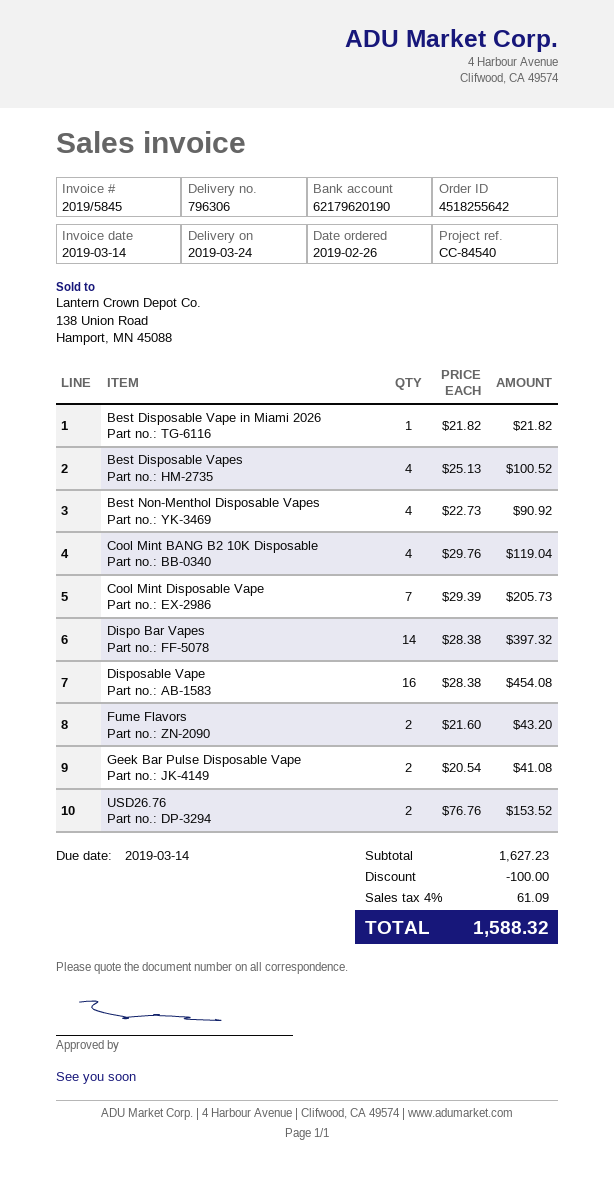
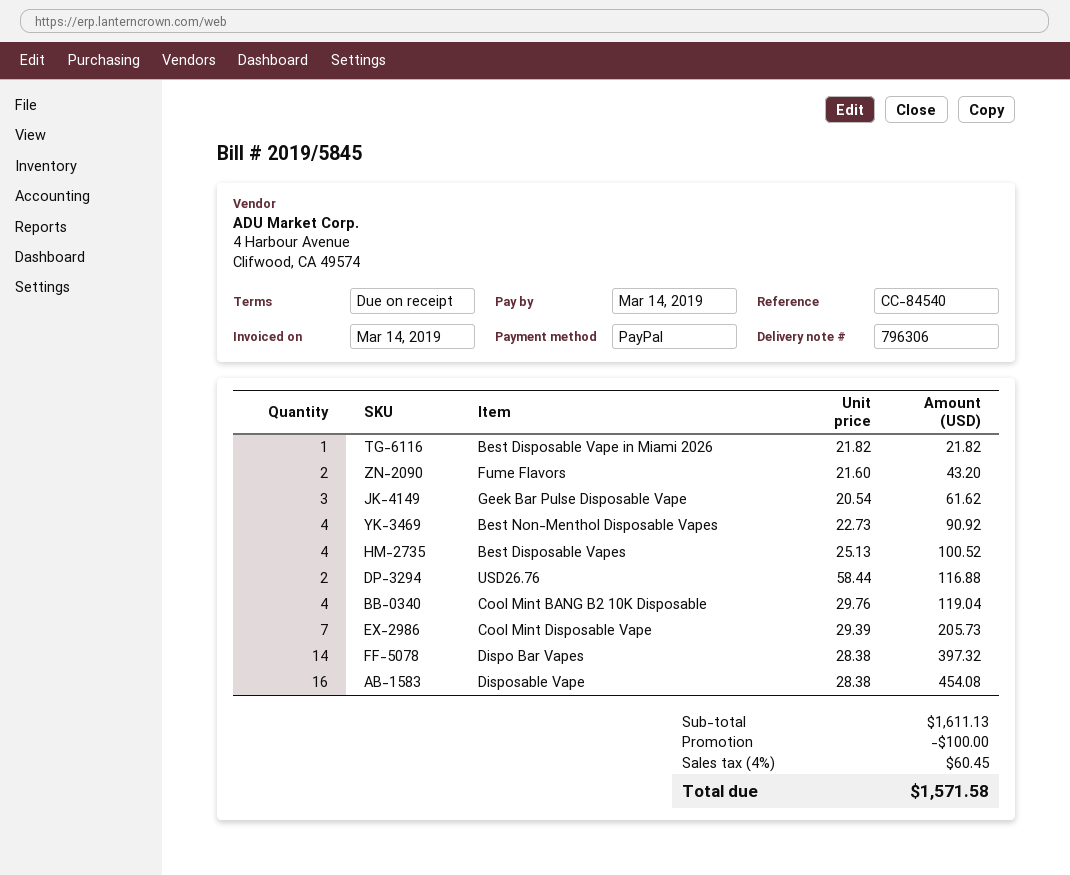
Geek Bar Pulse Disposable Vape: 2 x 20.54 = 41.08 -> 3 x 20.54 = 61.62
USD26.76: 2 x 76.76 = 153.52 -> 2 x 58.44 = 116.88
subtotal: 1627.23 -> 1611.13
tax: 4% = 61.09 -> 4% = 60.45
total: 1588.32 -> 1571.58

